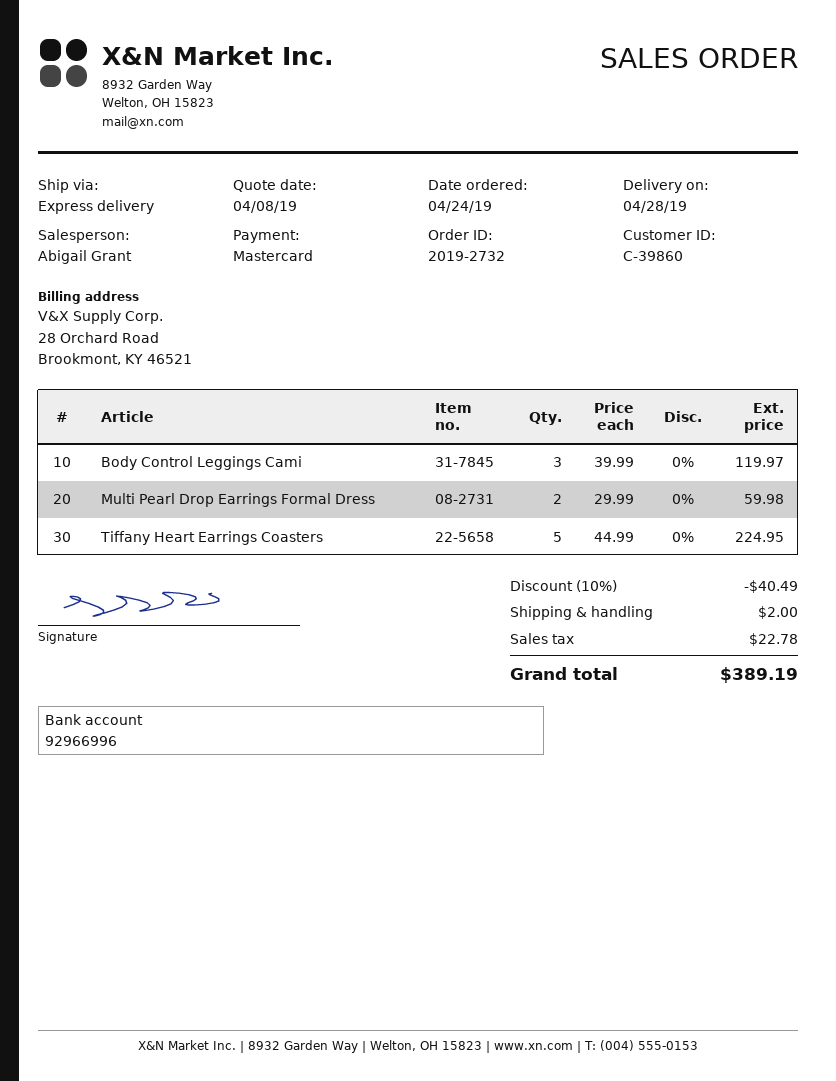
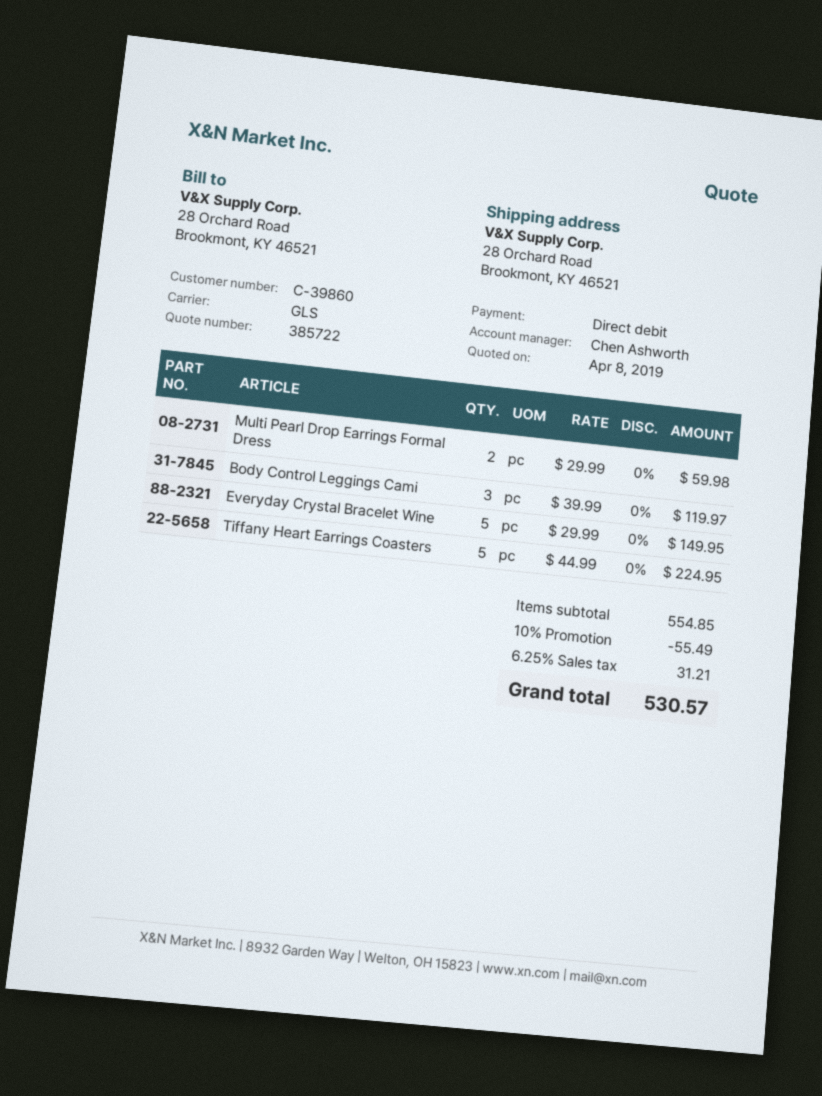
sales rep: Abigail Grant -> Chen Ashworth
payment method: Mastercard -> direct debit
shipping method: express -> GLS
Everyday Crystal Bracelet Wine: none -> 5 x 29.99 = 149.95
discount: 10% = 40.49 -> 10% = 55.49
shipping: 2.00 -> none
tax: 22.78 -> 31.21
total: 389.19 -> 530.57

